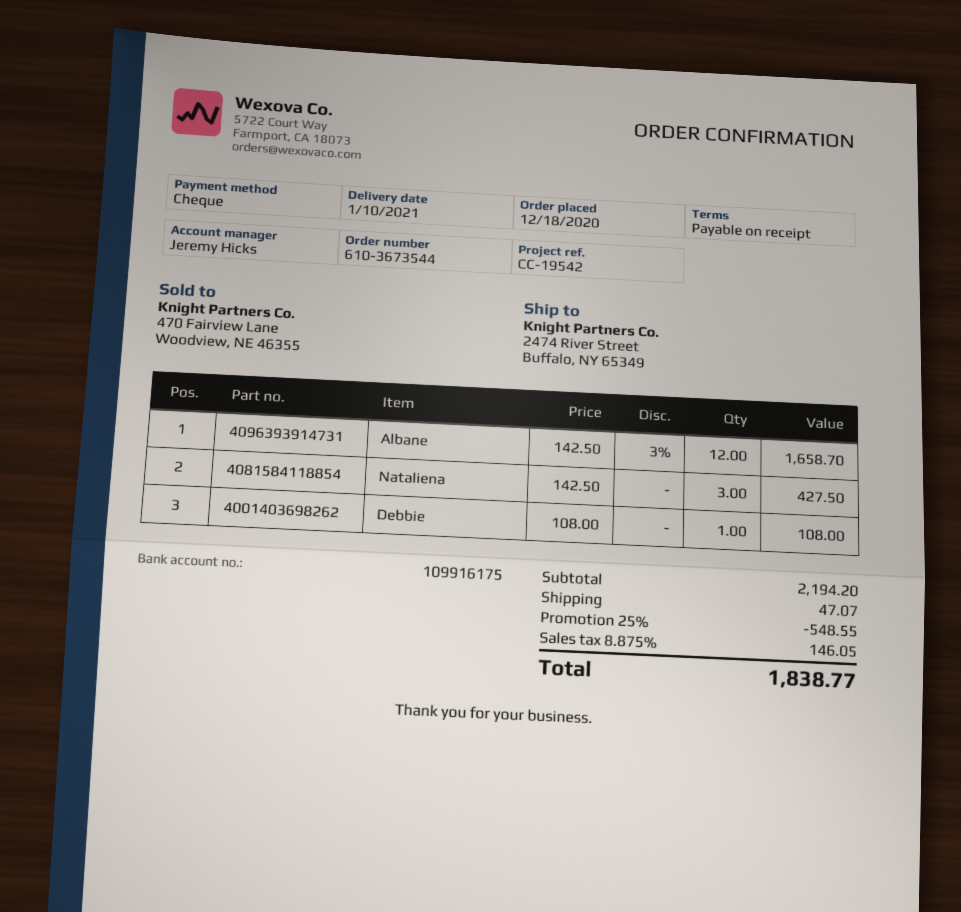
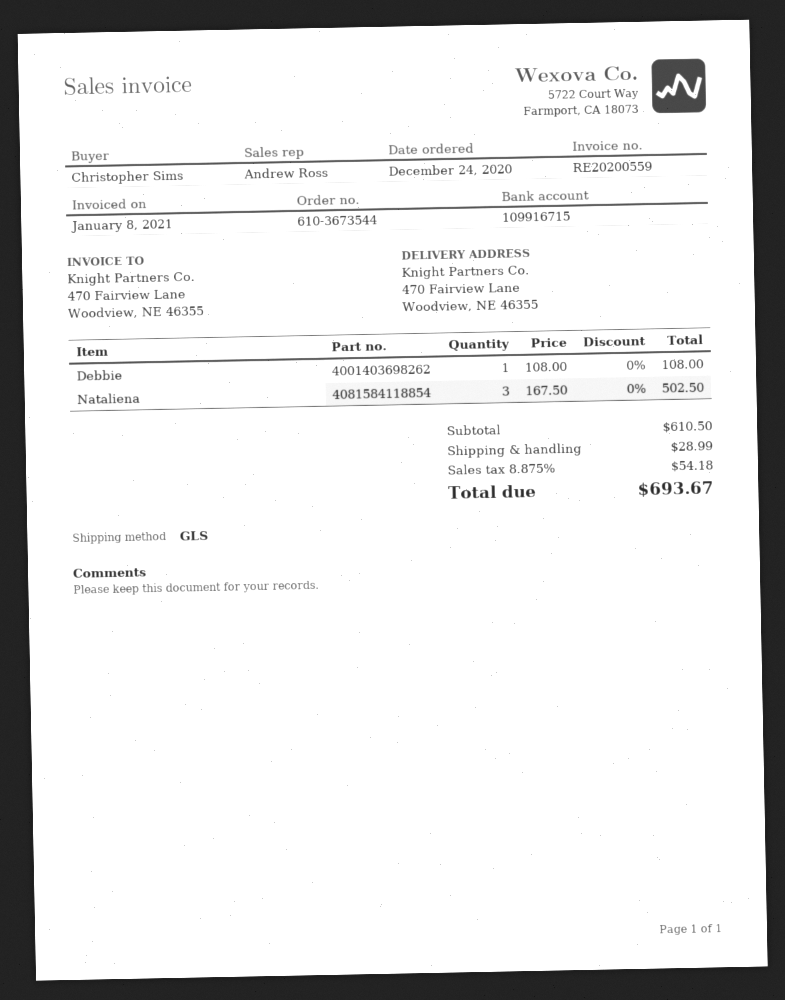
order date: 2020-12-18 -> 2020-12-24
sales rep: Jeremy Hicks -> Andrew Ross
bank account: 109916175 -> 109916715
ship to: 2474 River Street, Buffalo, NY 65349 -> 470 Fairview Lane, Woodview, NE 46355
Albane: 12 x 142.50 - 3% = 1658.70 -> none
Nataliena: 3 x 142.50 = 427.50 -> 3 x 167.50 = 502.50
subtotal: 2194.20 -> 610.50
discount: 25% = 548.55 -> none
shipping: 47.07 -> 28.99
tax: 8.875% = 146.05 -> 8.875% = 54.18
total: 1838.77 -> 693.67

